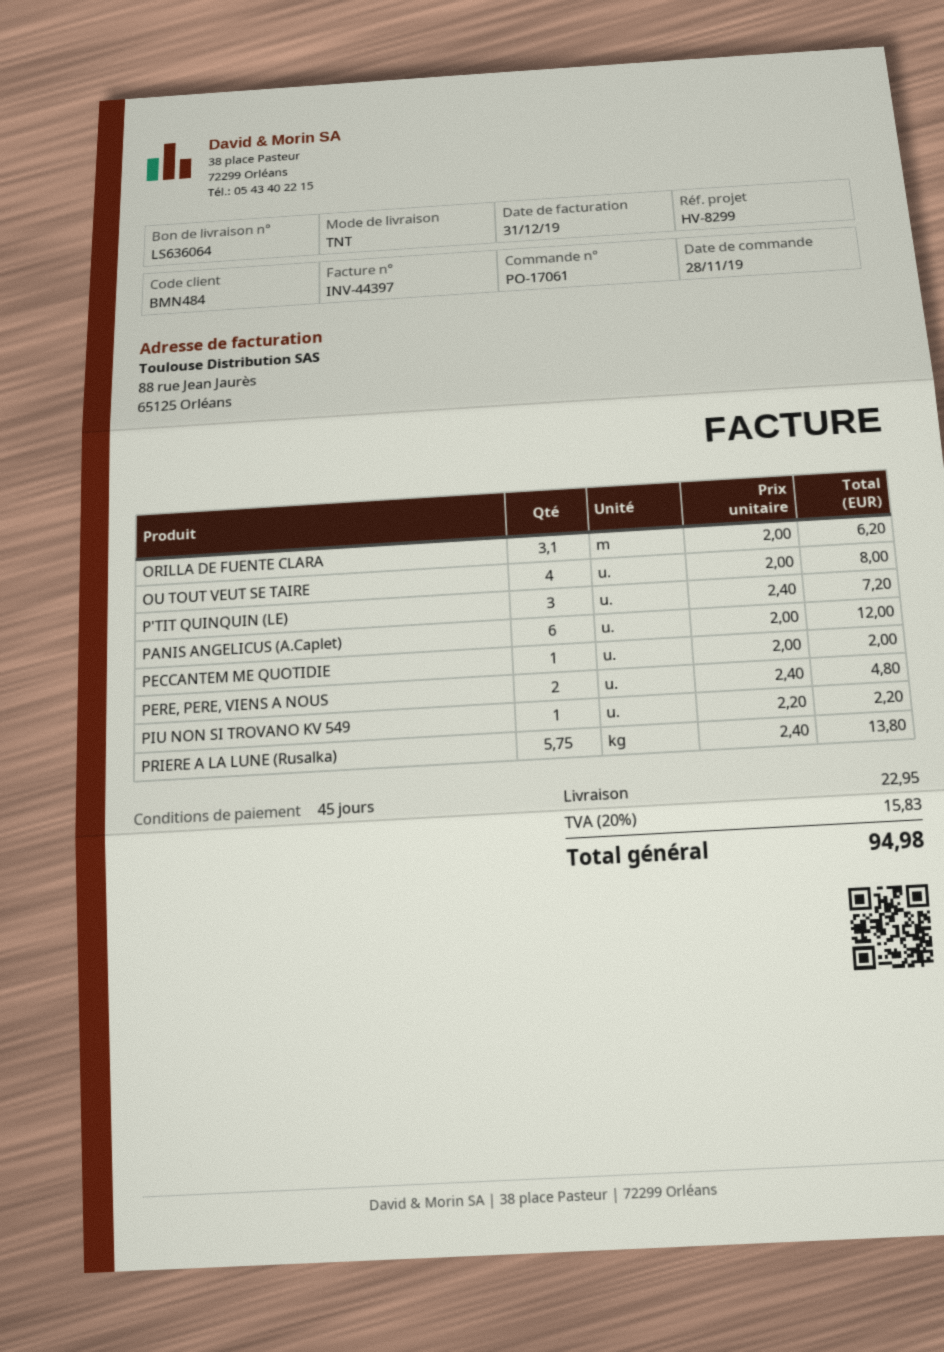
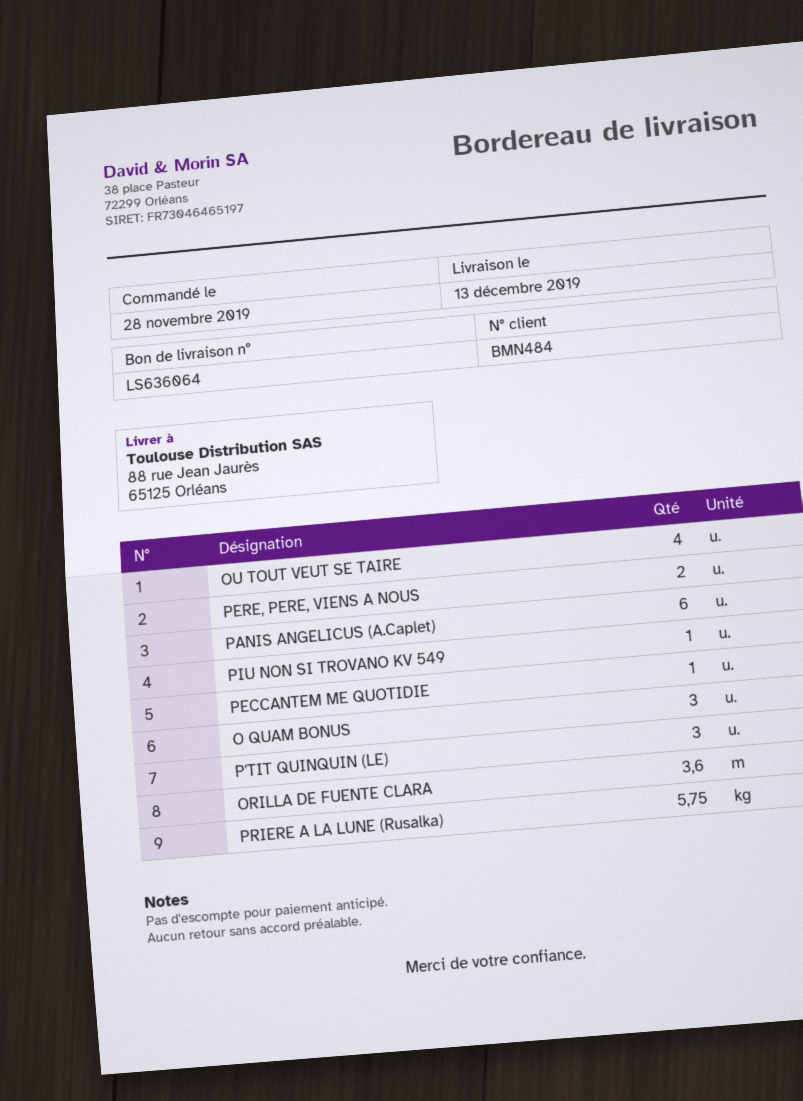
ORILLA DE FUENTE CLARA: 3.1 -> 3.6
O QUAM BONUS: none -> 3

